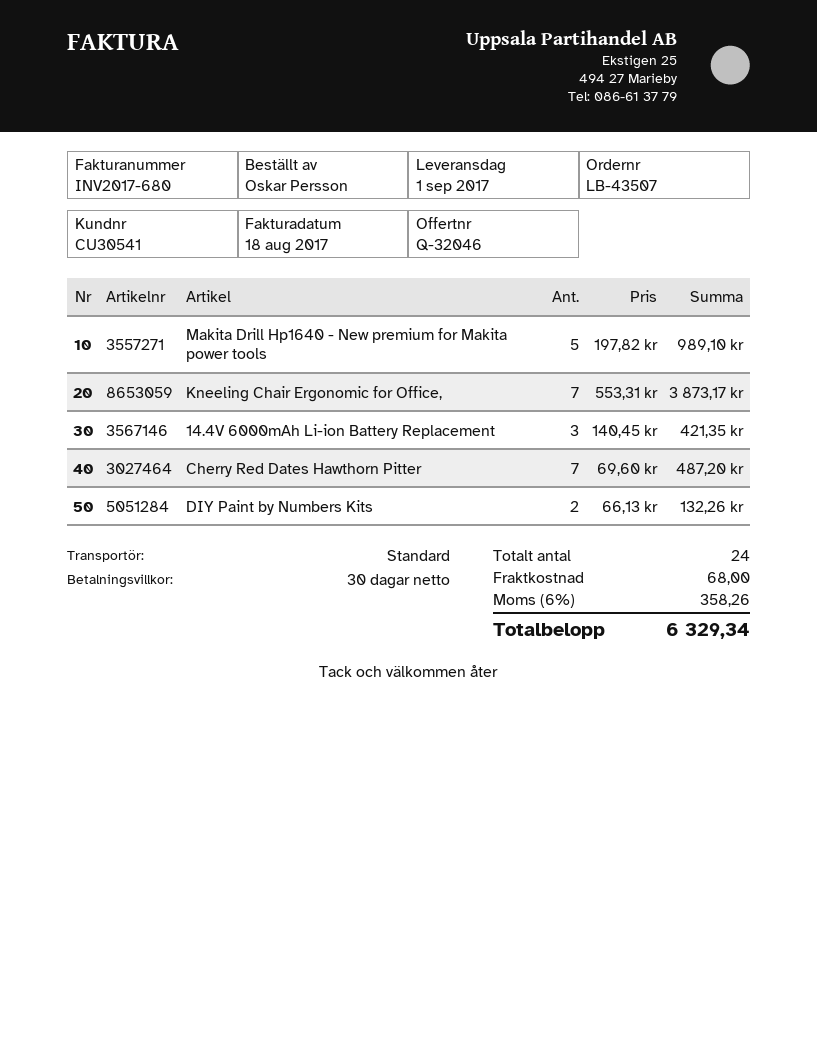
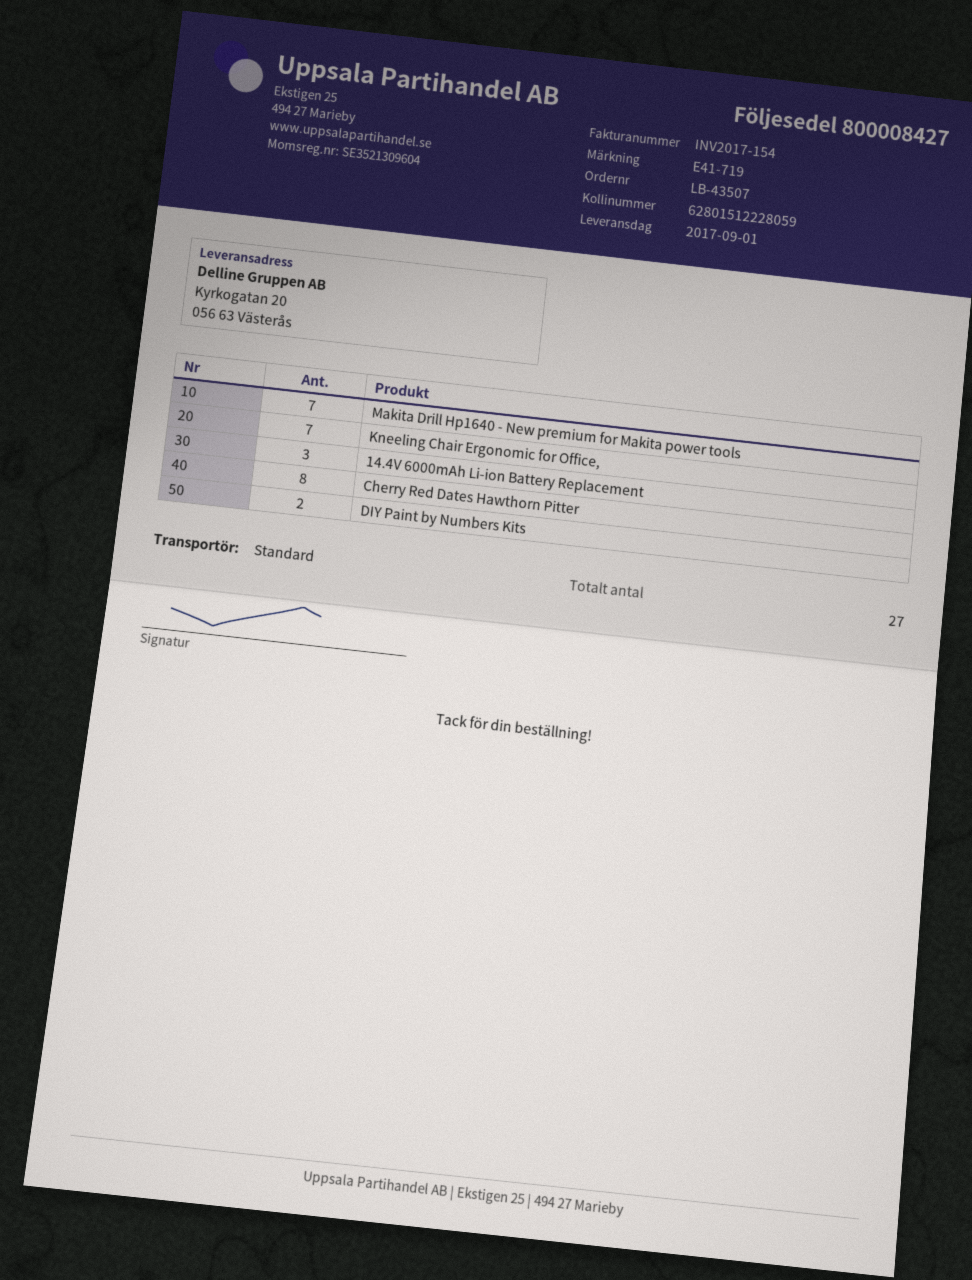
invoice number: INV2017-680 -> INV2017-154
Makita Drill Hp1640 - New premium for Makita power tools: 5 -> 7
Cherry Red Dates Hawthorn Pitter: 7 -> 8
total quantity: 24 -> 27

